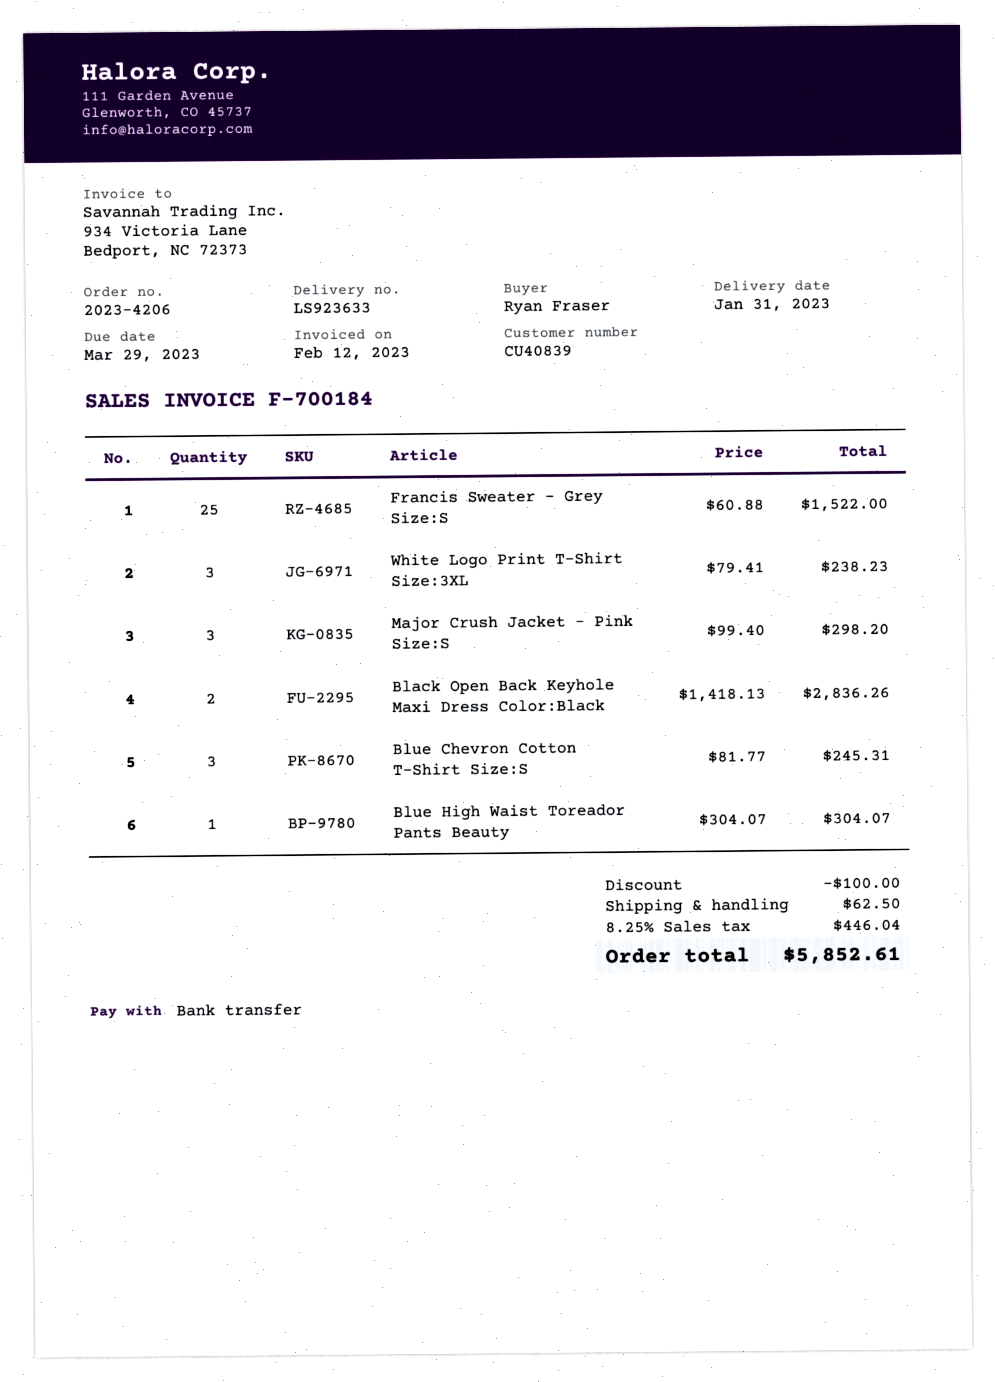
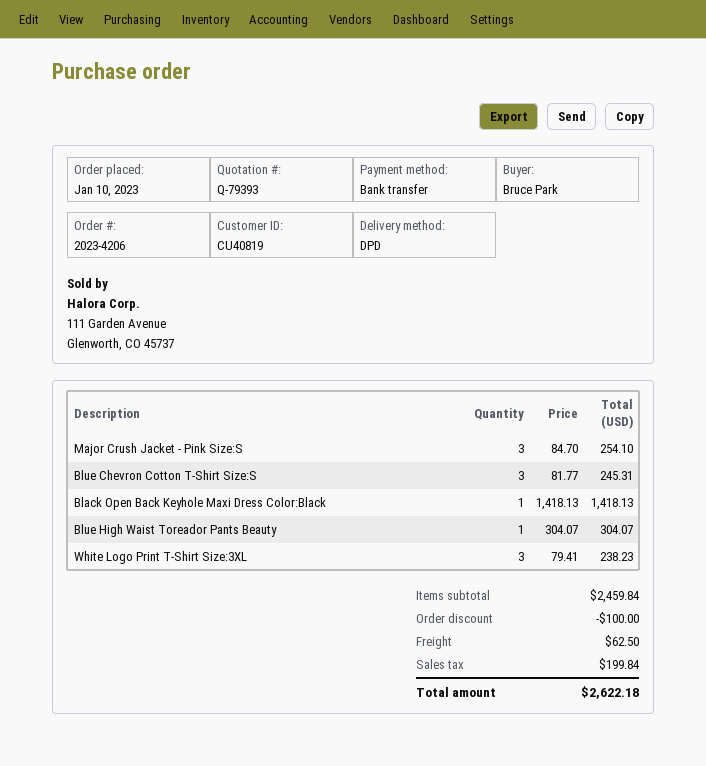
customer number: CU40839 -> CU40819
ordered by: Ryan Fraser -> Bruce Park
Francis Sweater - Grey Size:S: 25 x 60.88 = 1522.00 -> none
Major Crush Jacket - Pink Size:S: 3 x 99.40 = 298.20 -> 3 x 84.70 = 254.10
Black Open Back Keyhole Maxi Dress Color:Black: 2 x 1418.13 = 2836.26 -> 1 x 1418.13 = 1418.13
tax: 446.04 -> 199.84
total: 5852.61 -> 2622.18

